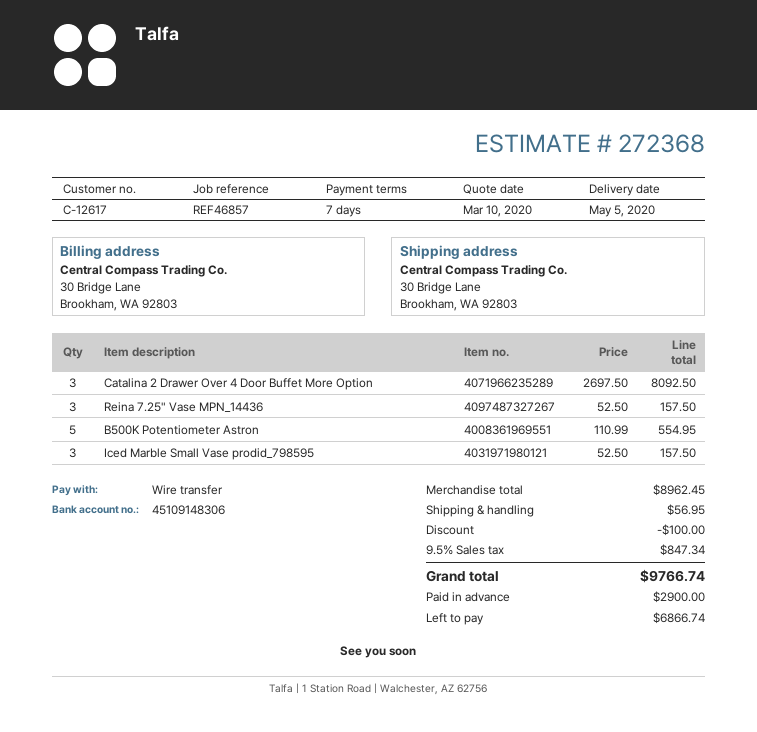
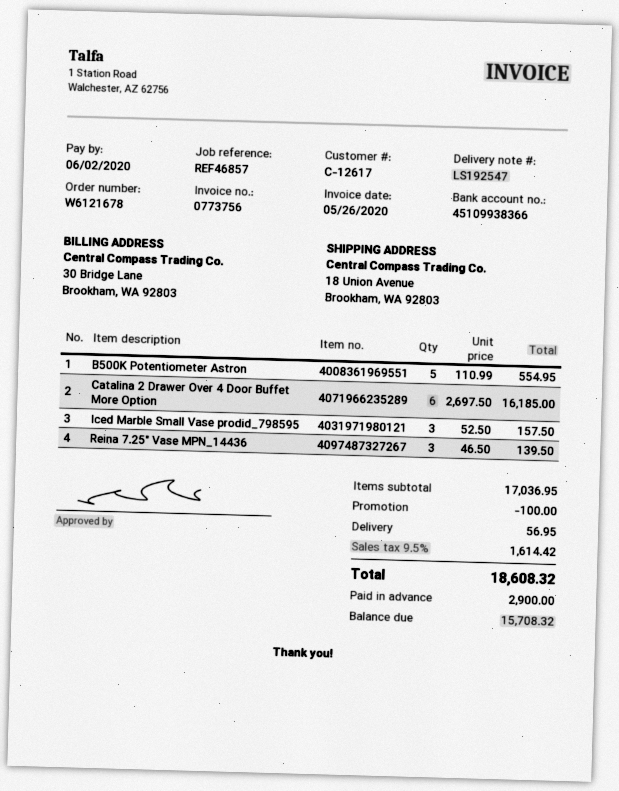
bank account: 45109148306 -> 45109938366
ship to: 30 Bridge Lane, Brookham, WA 92803 -> 18 Union Avenue, Brookham, WA 92803
Catalina 2 Drawer Over 4 Door Buffet More Option: 3 x 2697.50 = 8092.50 -> 6 x 2697.50 = 16185.00
Reina 7.25" Vase MPN_14436: 3 x 52.50 = 157.50 -> 3 x 46.50 = 139.50
subtotal: 8962.45 -> 17036.95
tax: 9.5% = 847.34 -> 9.5% = 1614.42
total: 9766.74 -> 18608.32
balance: 6866.74 -> 15708.32

